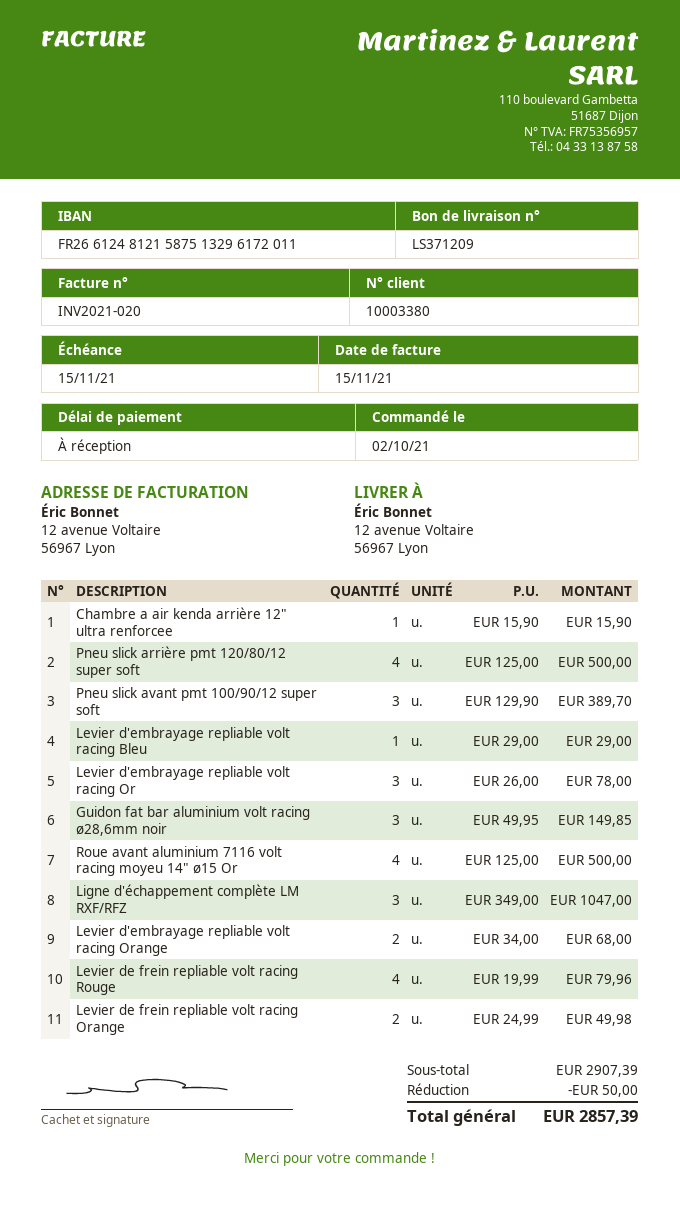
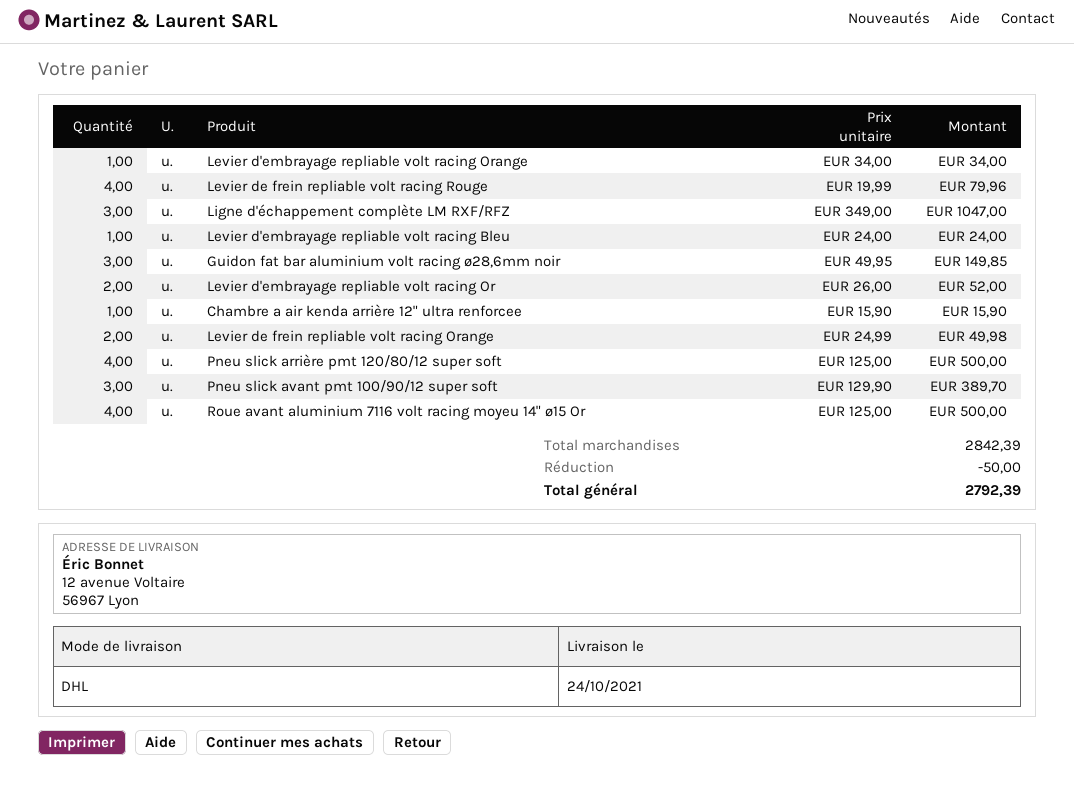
Levier d'embrayage repliable volt racing Bleu: 1 x 29.00 = 29.00 -> 1 x 24.00 = 24.00
Levier d'embrayage repliable volt racing Or: 3 x 26.00 = 78.00 -> 2 x 26.00 = 52.00
Levier d'embrayage repliable volt racing Orange: 2 x 34.00 = 68.00 -> 1 x 34.00 = 34.00
subtotal: 2907.39 -> 2842.39
total: 2857.39 -> 2792.39

